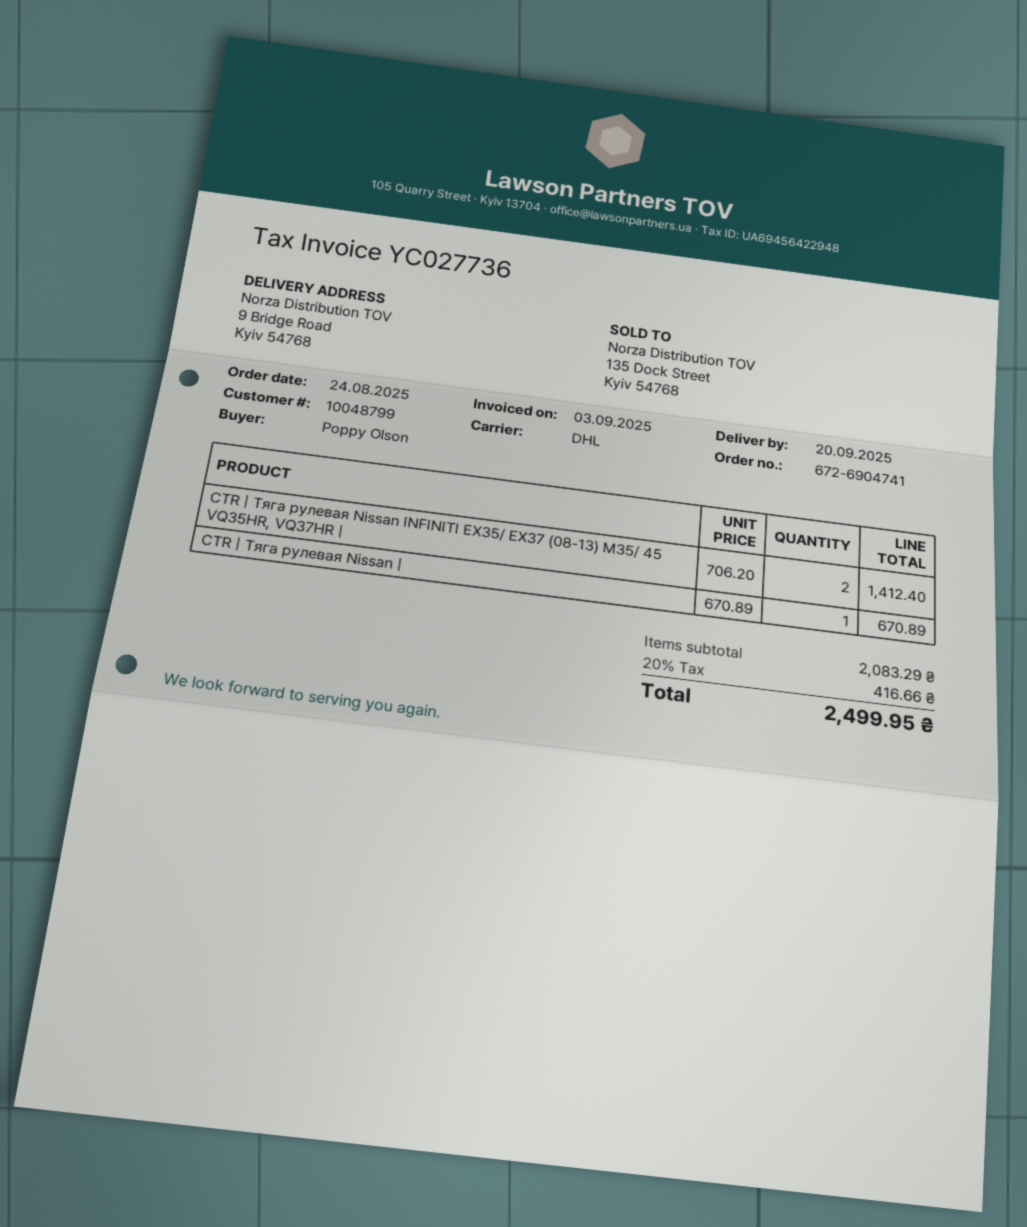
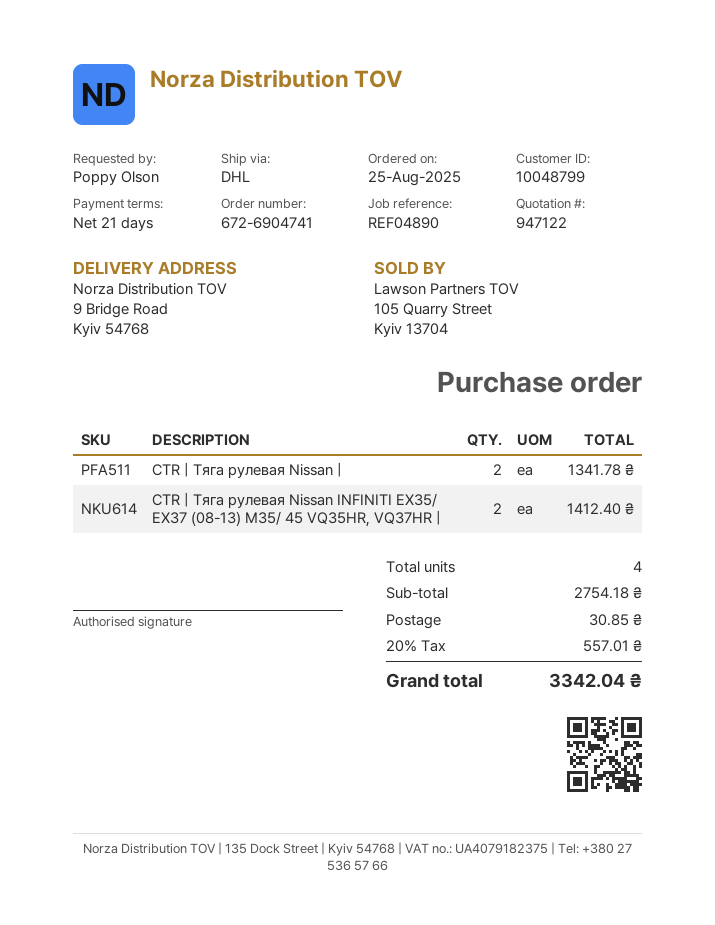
order date: 2025-08-24 -> 2025-08-25
CTR | Тяга рулевая Nissan |: 1 for 670.89 -> 2 for 1341.78
subtotal: 2083.29 -> 2754.18
shipping: none -> 30.85
tax: 20% = 416.66 -> 20% = 557.01
total: 2499.95 -> 3342.04

